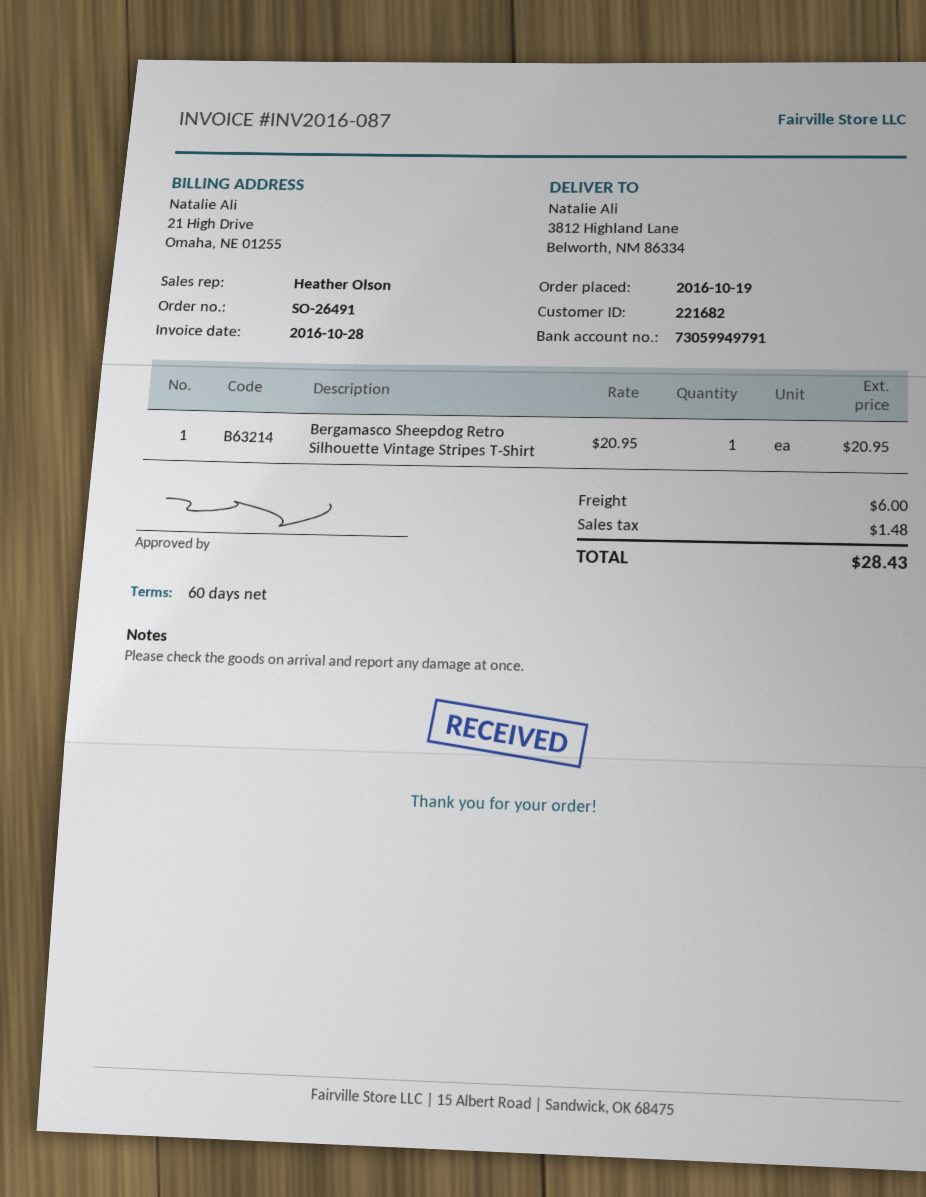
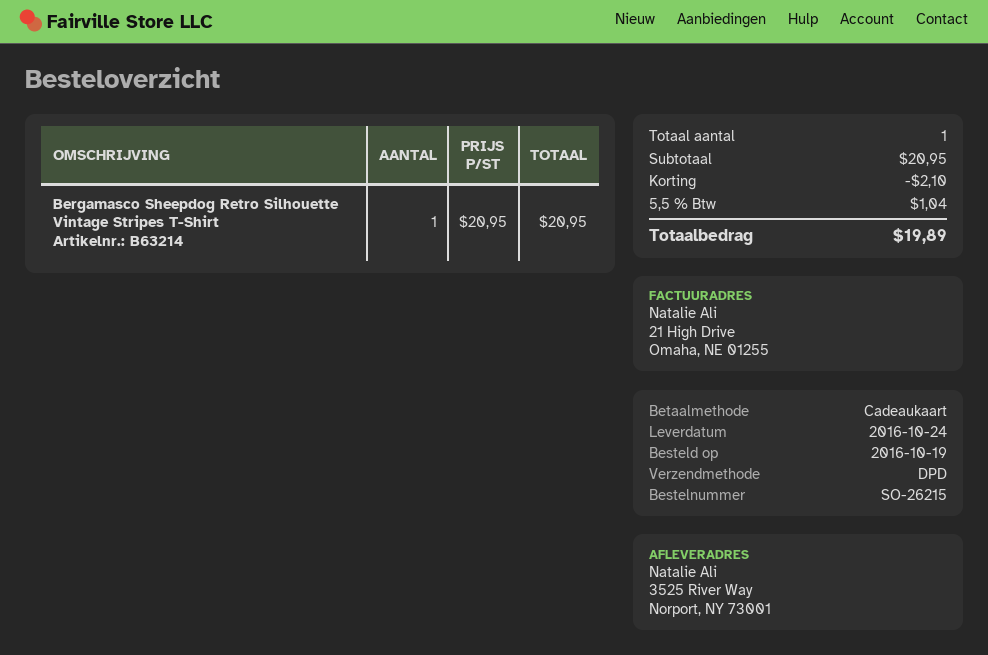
order number: SO-26491 -> SO-26215
ship to: 3812 Highland Lane, Belworth, NM 86334 -> 3525 River Way, Norport, NY 73001
discount: none -> 2.10
shipping: 6.00 -> none
tax: 1.48 -> 1.04
total: 28.43 -> 19.89

